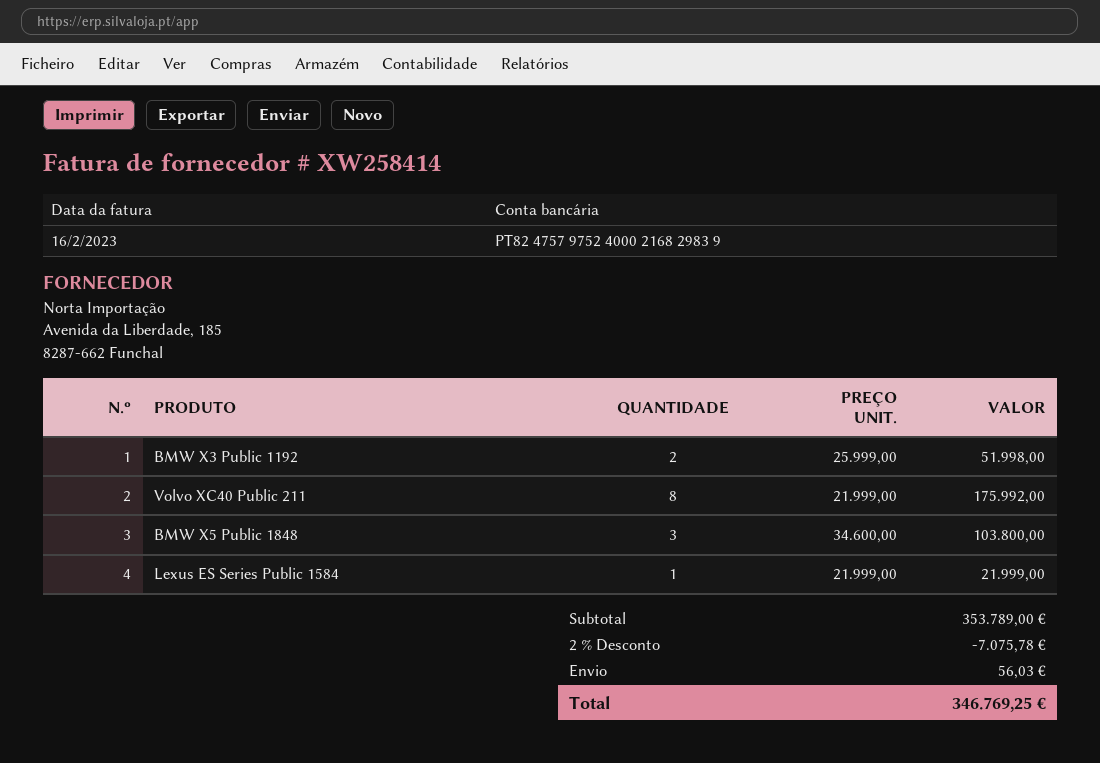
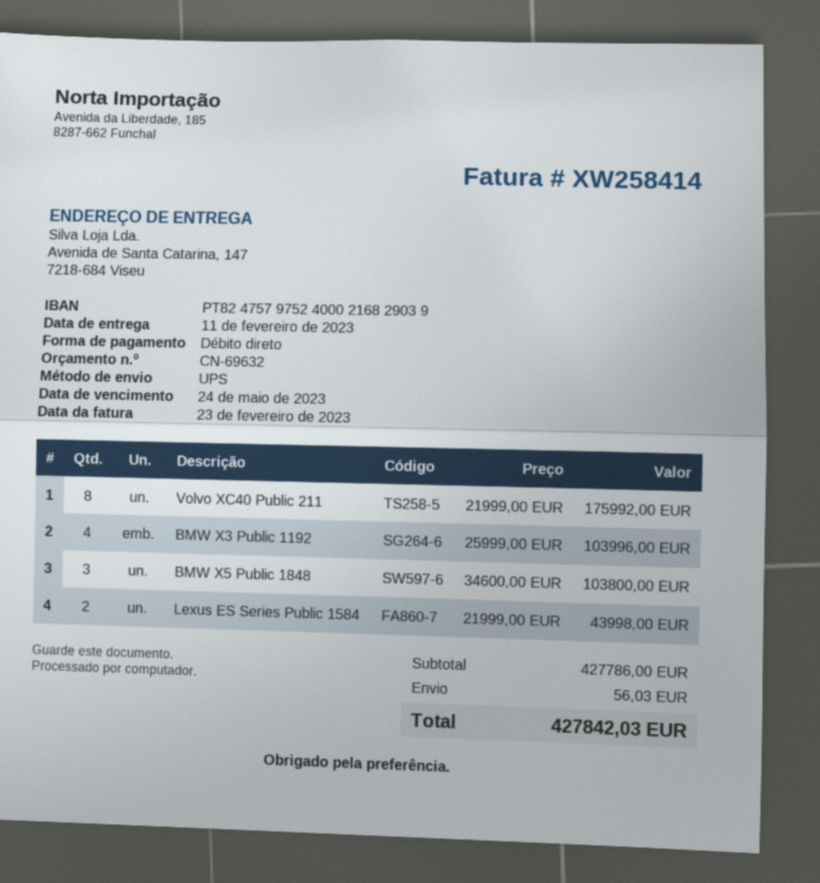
invoice date: 2023-02-16 -> 2023-02-23
bank account: PT82475797524000216829839 -> PT82475797524000216829039
BMW X3 Public 1192: 2 x 25999.00 = 51998.00 -> 4 x 25999.00 = 103996.00
Lexus ES Series Public 1584: 1 x 21999.00 = 21999.00 -> 2 x 21999.00 = 43998.00
subtotal: 353789.00 -> 427786.00
discount: 2% = 7075.78 -> none
total: 346769.25 -> 427842.03

